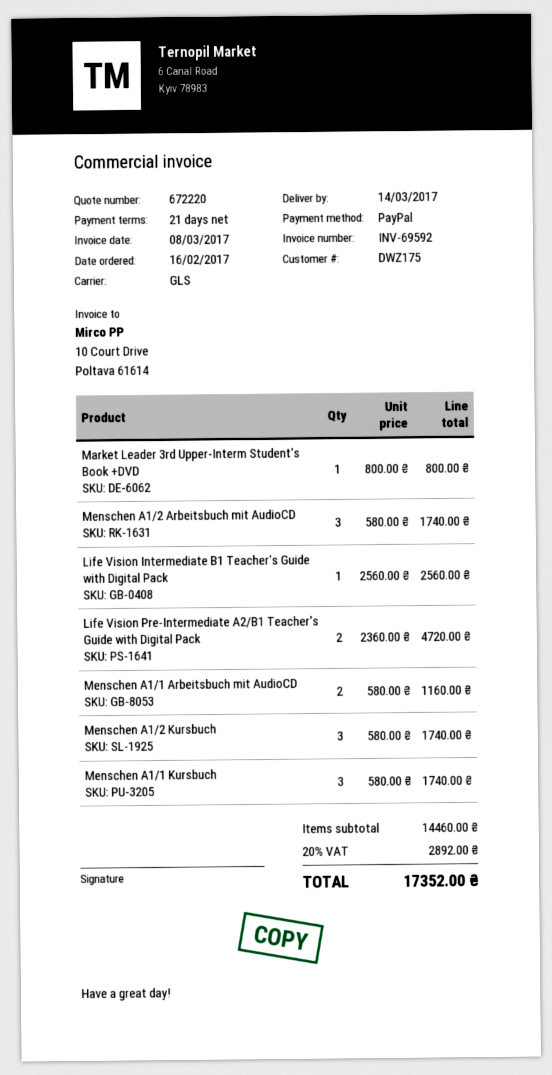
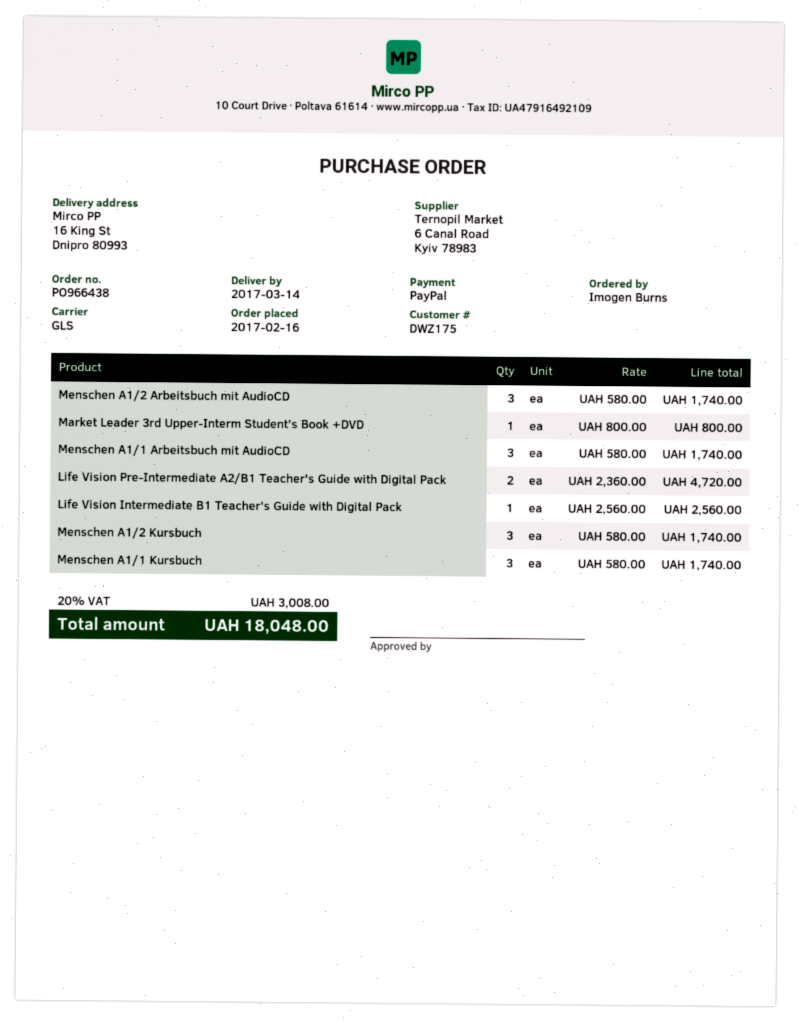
Menschen A1/1 Arbeitsbuch mit AudioCD: 2 x 580.00 = 1160.00 -> 3 x 580.00 = 1740.00
tax: 20% = 2892.00 -> 20% = 3008.00
total: 17352.00 -> 18048.00

